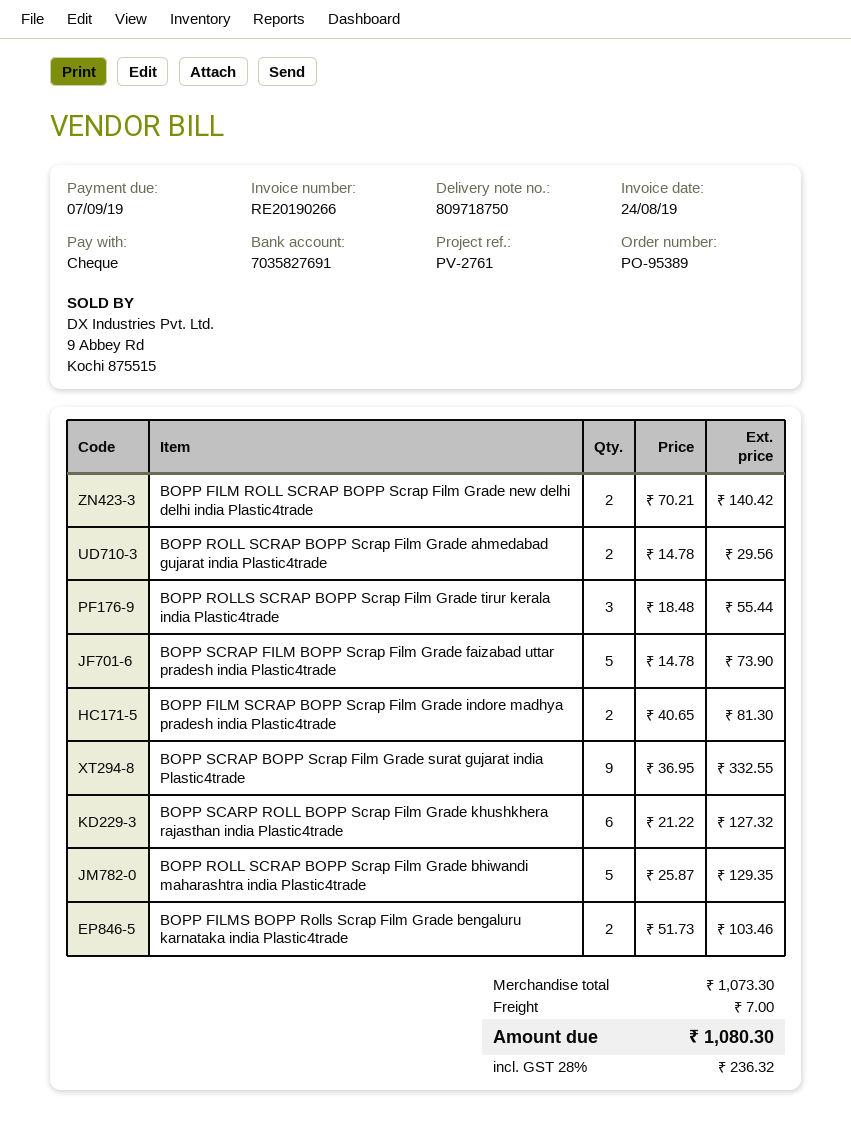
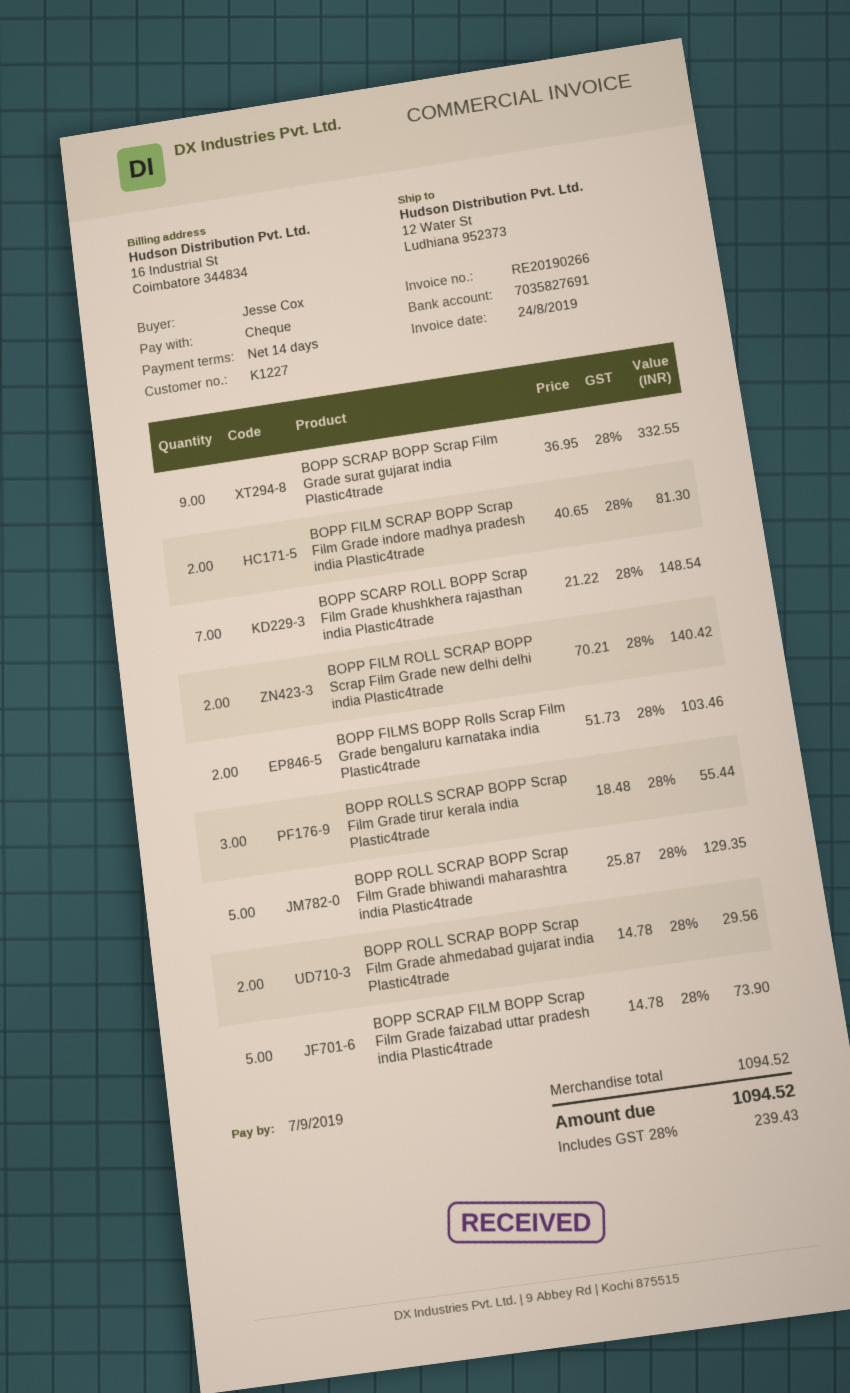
BOPP SCARP ROLL BOPP Scrap Film Grade khushkhera rajasthan india Plastic4trade: 6 x 21.22 = 127.32 -> 7 x 21.22 = 148.54
subtotal: 1073.30 -> 1094.52
shipping: 7.00 -> none
tax: 28% = 236.32 -> 28% = 239.43
total: 1080.30 -> 1094.52

